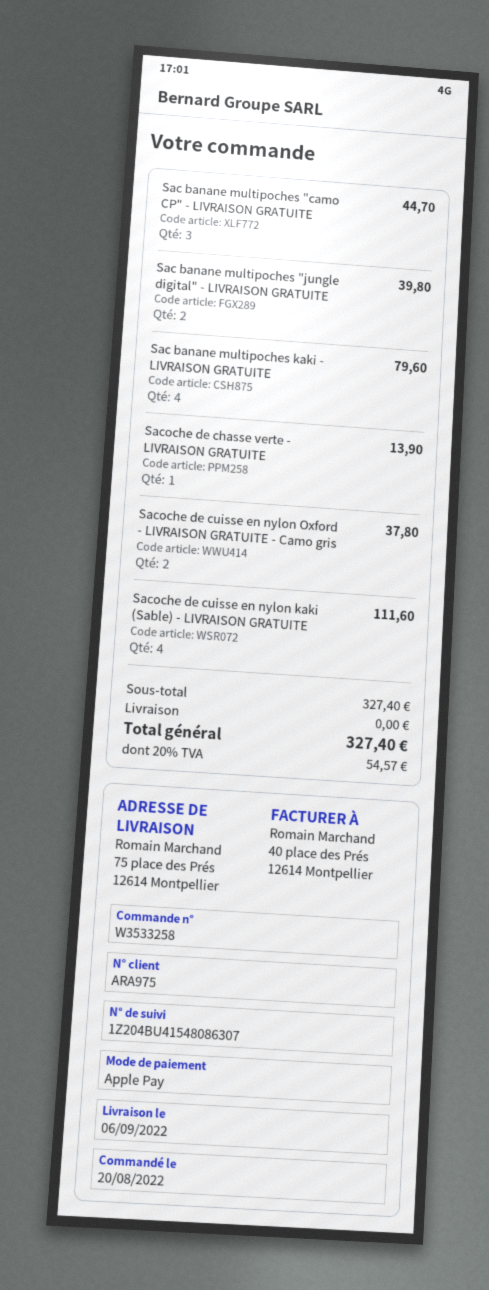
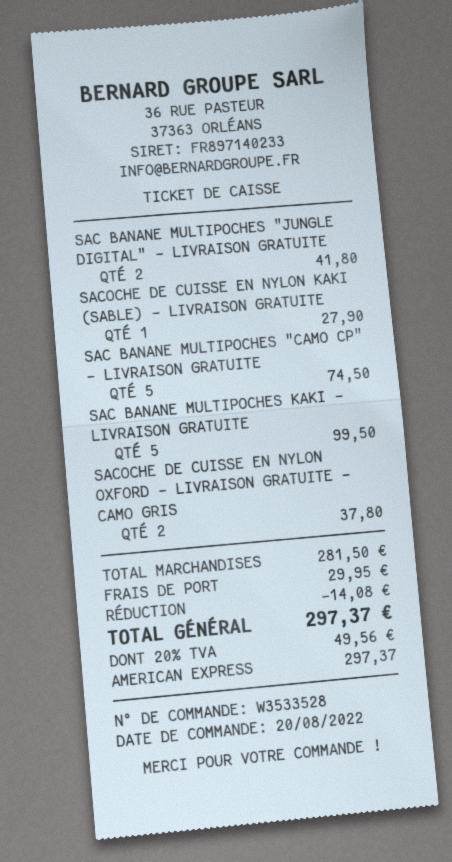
order number: W3533258 -> W3533528
payment method: Apple Pay -> American Express
Sac banane multipoches "camo CP" - LIVRAISON GRATUITE: 3 for 44.70 -> 5 for 74.50
Sac banane multipoches "jungle digital" - LIVRAISON GRATUITE: 2 for 39.80 -> 2 for 41.80
Sac banane multipoches kaki - LIVRAISON GRATUITE: 4 for 79.60 -> 5 for 99.50
Sacoche de chasse verte - LIVRAISON GRATUITE: 1 for 13.90 -> none
Sacoche de cuisse en nylon kaki (Sable) - LIVRAISON GRATUITE: 4 for 111.60 -> 1 for 27.90
subtotal: 327.40 -> 281.50
discount: none -> 14.08
shipping: 0.00 -> 29.95
tax: 20% = 54.57 -> 20% = 49.56
total: 327.40 -> 297.37

